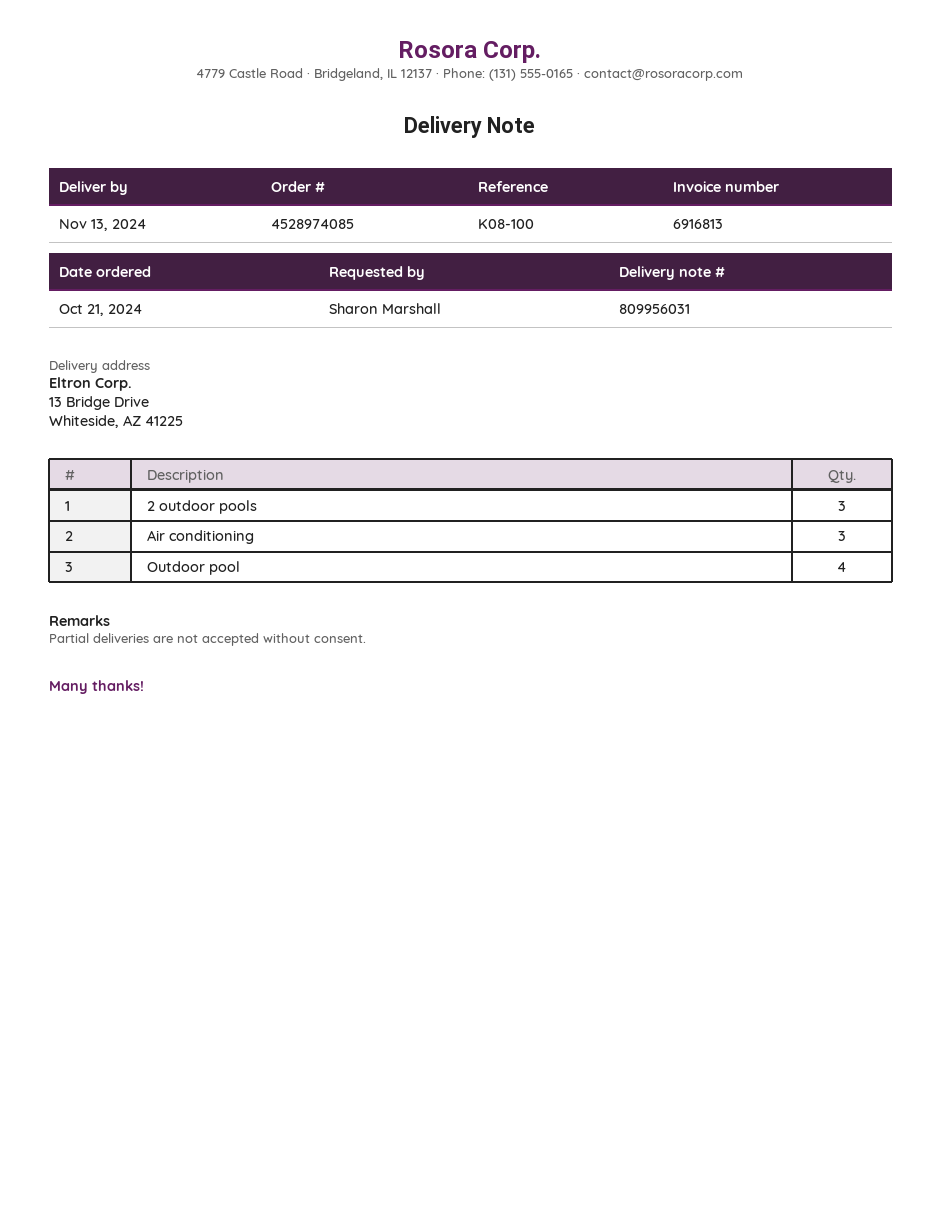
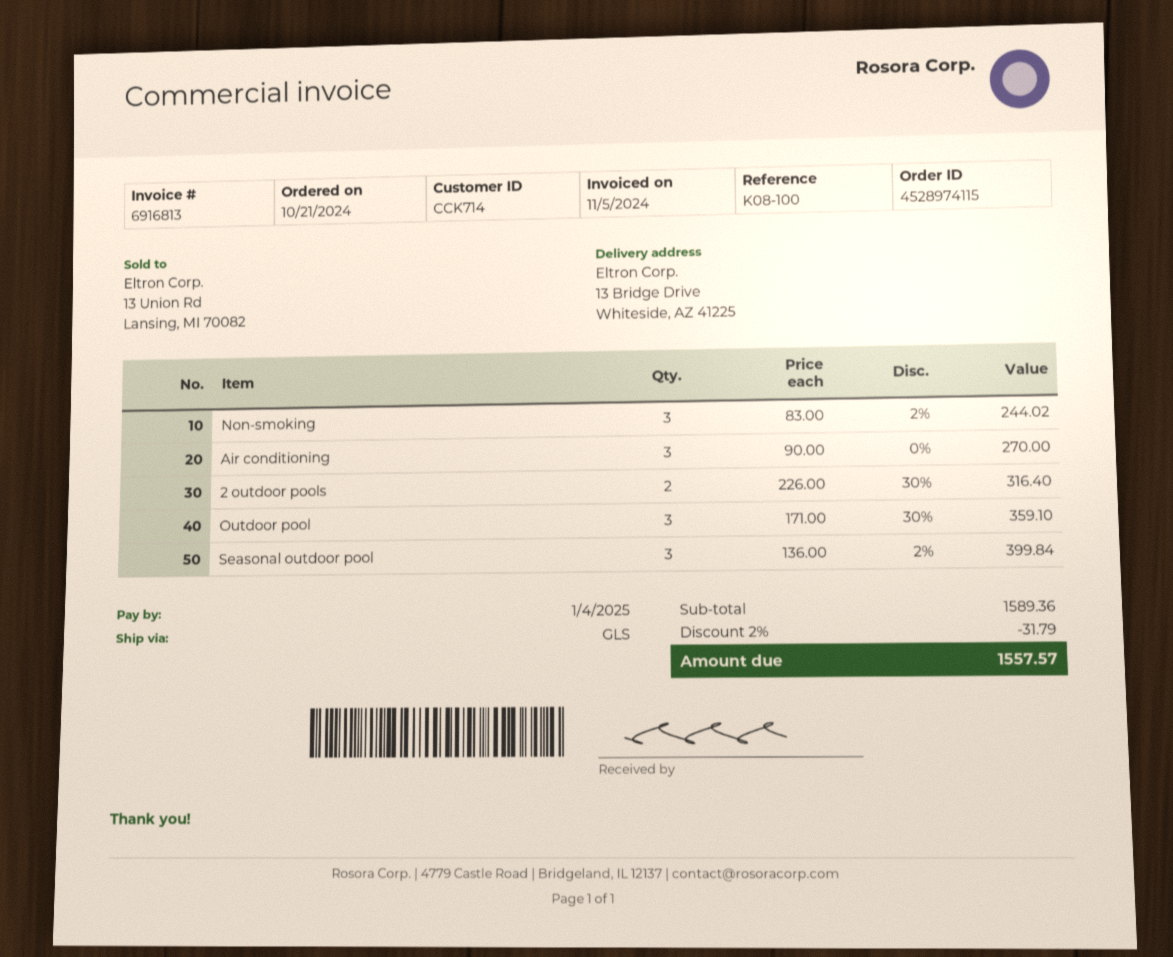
order number: 4528974085 -> 4528974115
2 outdoor pools: 3 -> 2
Outdoor pool: 4 -> 3
Non-smoking: none -> 3
Seasonal outdoor pool: none -> 3

